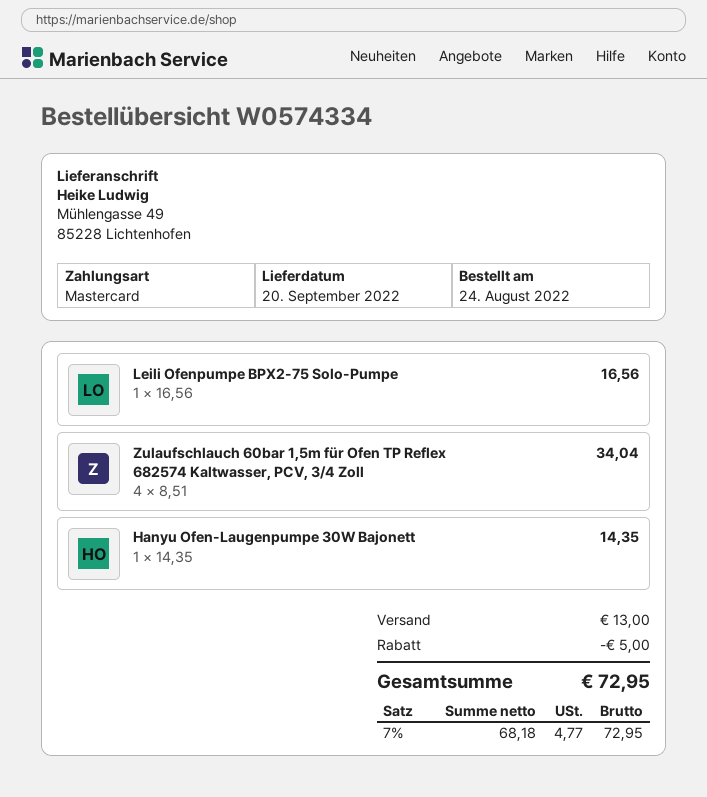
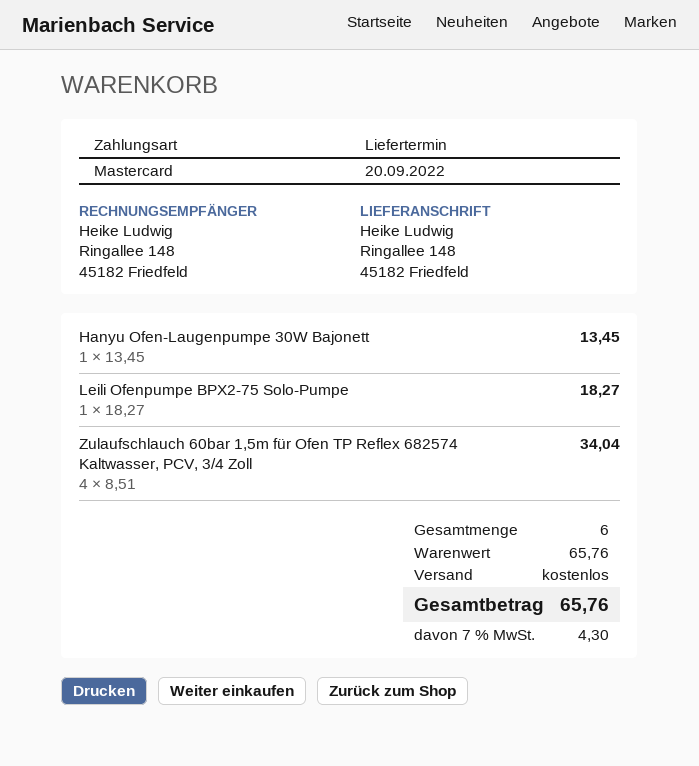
ship to: Mühlengasse 49, 85228 Lichtenhofen -> Ringallee 148, 45182 Friedfeld
Leili Ofenpumpe BPX2-75 Solo-Pumpe: 1 x 16.56 = 16.56 -> 1 x 18.27 = 18.27
Hanyu Ofen-Laugenpumpe 30W Bajonett: 1 x 14.35 = 14.35 -> 1 x 13.45 = 13.45
discount: 5.00 -> none
shipping: 13.00 -> 0.00
tax: 7% = 4.77 -> 7% = 4.30
total: 72.95 -> 65.76

